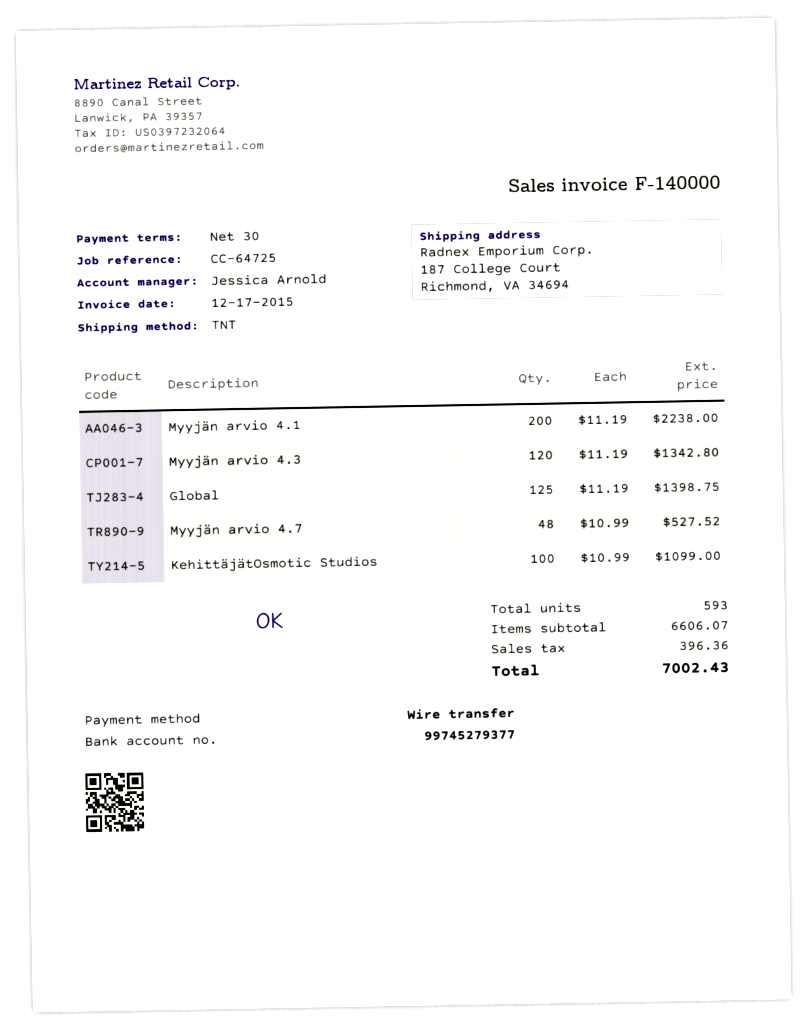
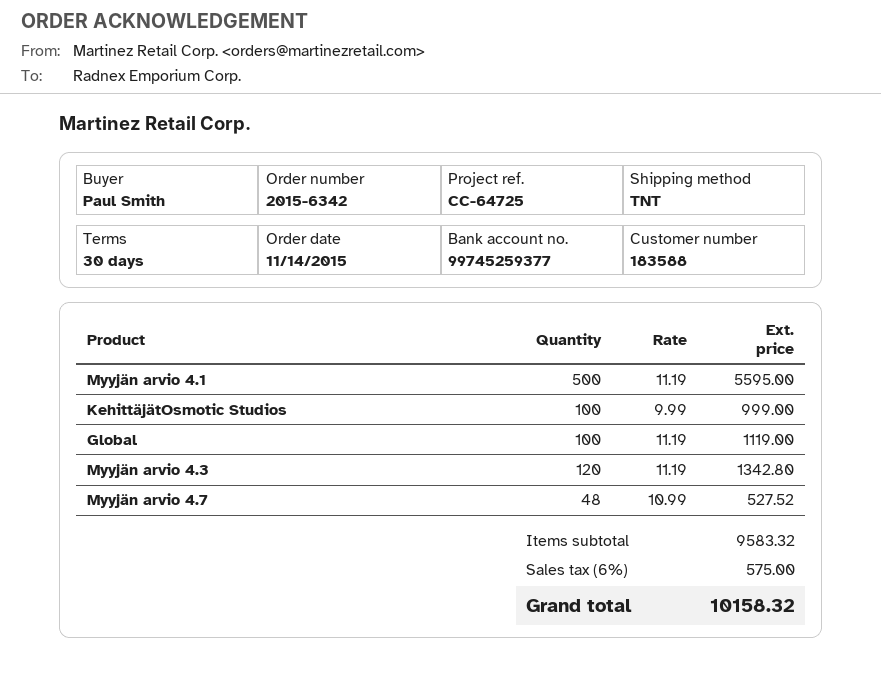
bank account: 99745279377 -> 99745259377
Myyjän arvio 4.1: 200 x 11.19 = 2238.00 -> 500 x 11.19 = 5595.00
Global: 125 x 11.19 = 1398.75 -> 100 x 11.19 = 1119.00
KehittäjätOsmotic Studios: 100 x 10.99 = 1099.00 -> 100 x 9.99 = 999.00
subtotal: 6606.07 -> 9583.32
tax: 396.36 -> 575.00
total: 7002.43 -> 10158.32

